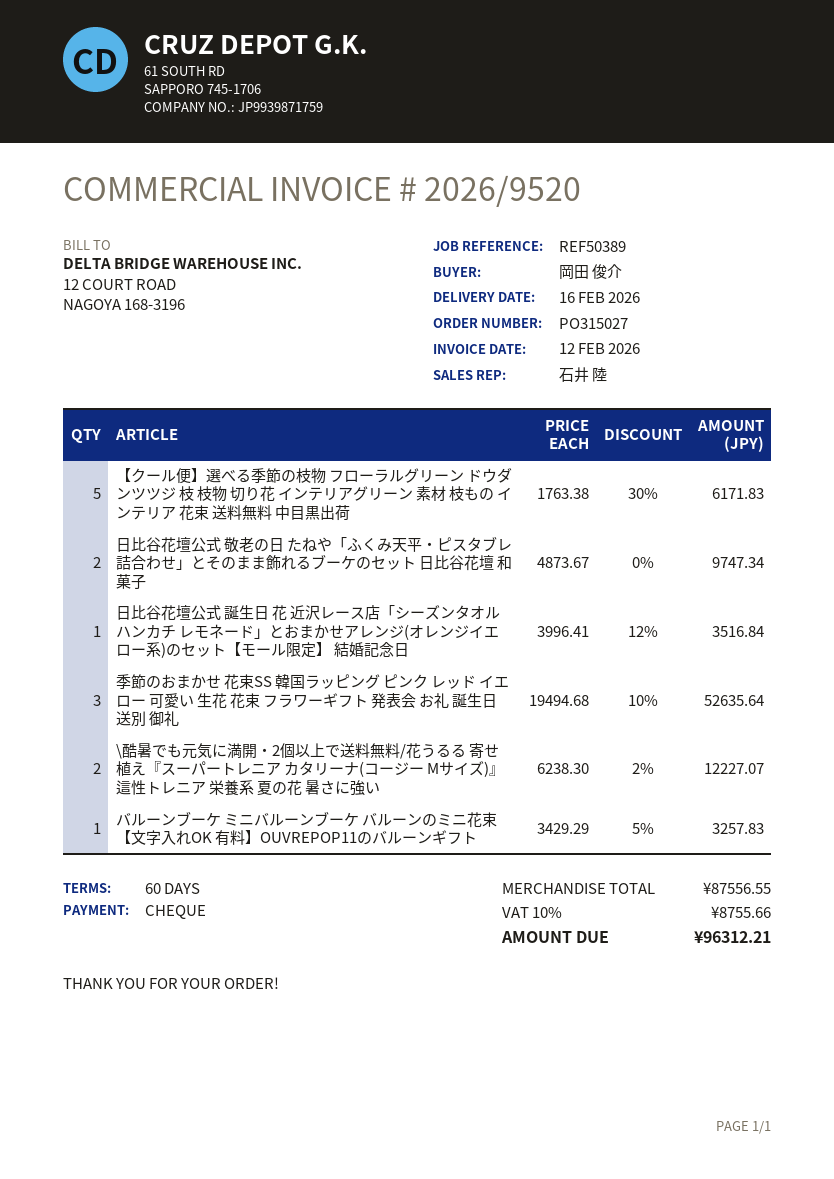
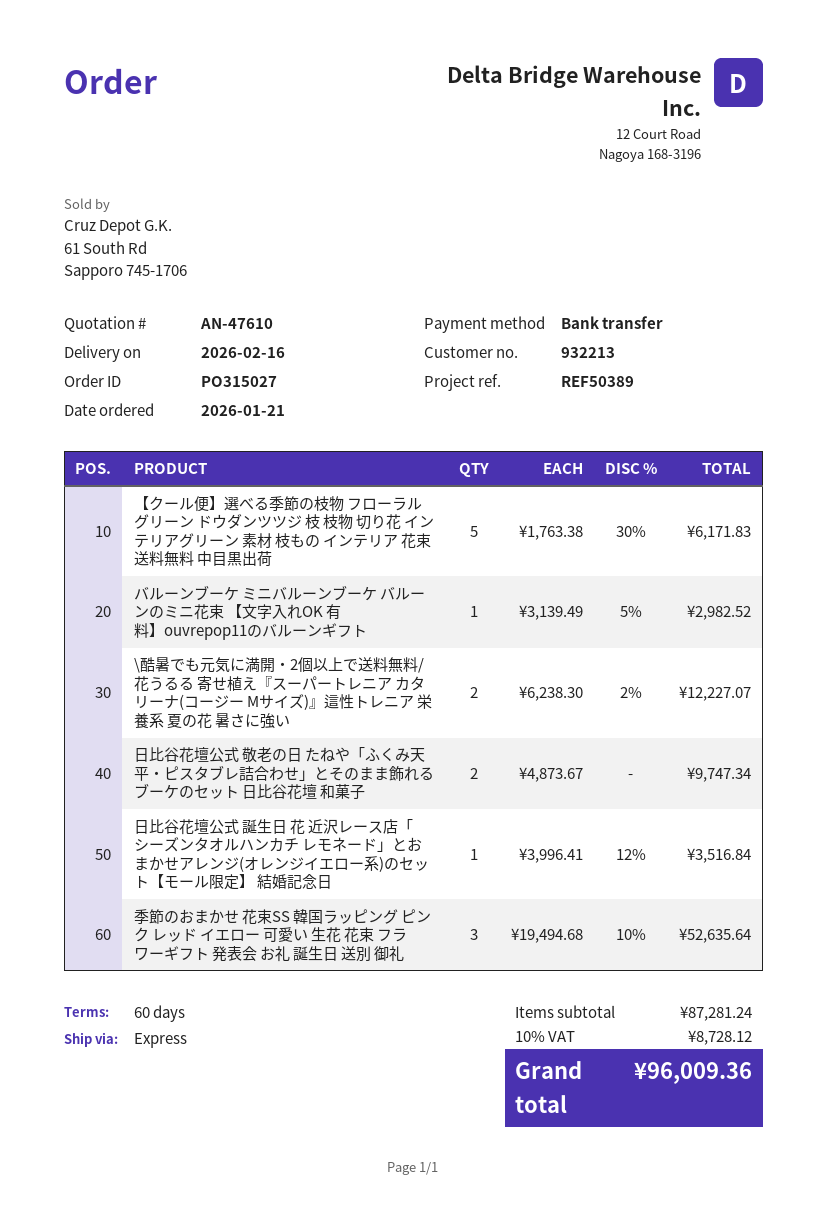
payment method: cheque -> bank transfer
バルーンブーケ ミニバルーンブーケ バルーンのミニ花束 【文字入れOK 有料】OUVREPOP11のバルーンギフト: 1 x 3429.29 - 5% = 3257.83 -> 1 x 3139.49 - 5% = 2982.52
subtotal: 87556.55 -> 87281.24
tax: 10% = 8755.66 -> 10% = 8728.12
total: 96312.21 -> 96009.36

